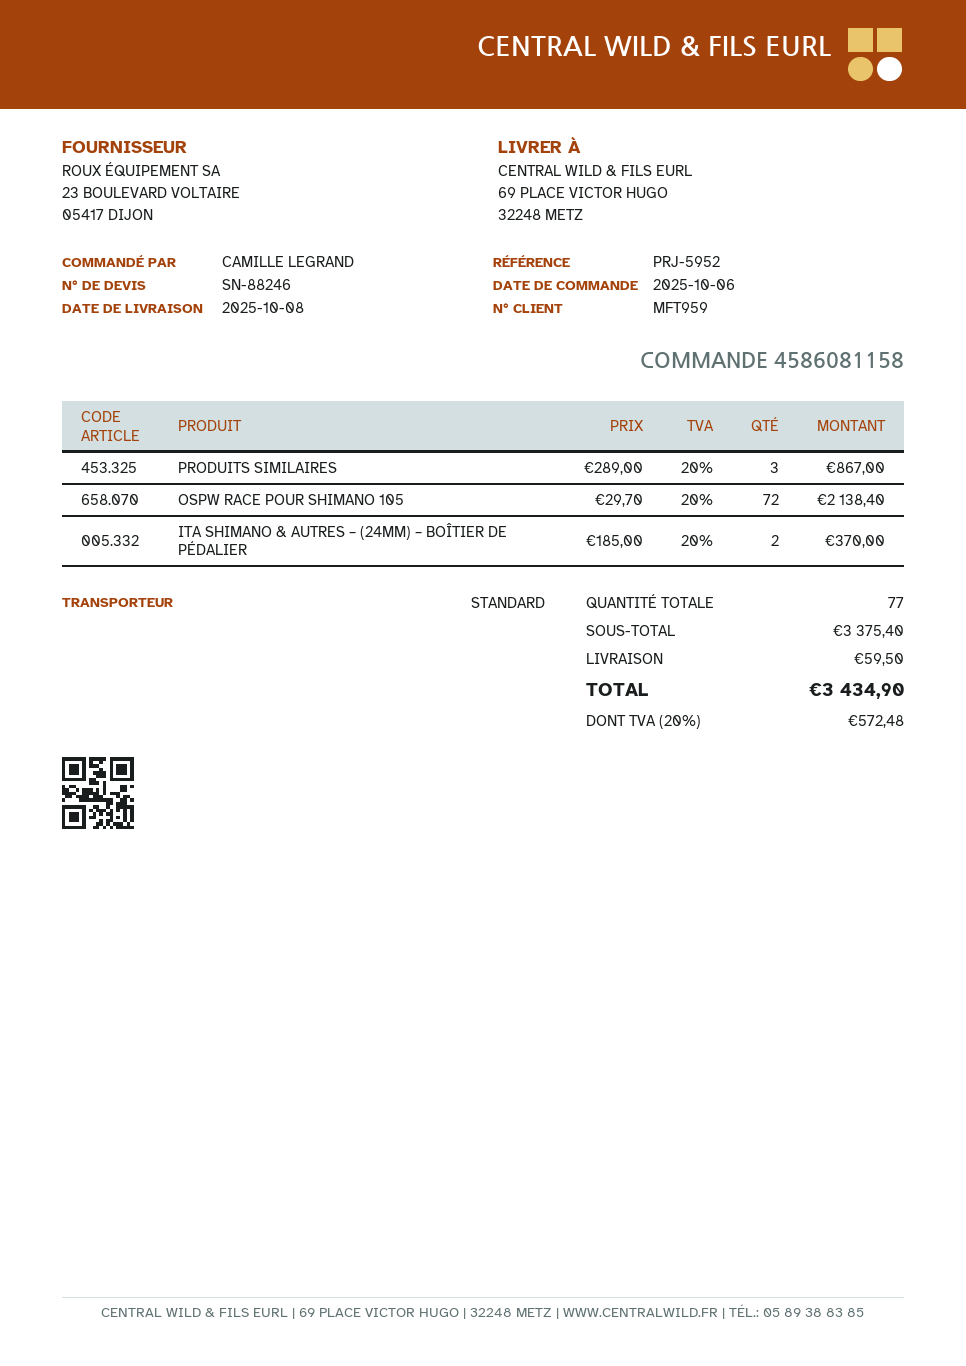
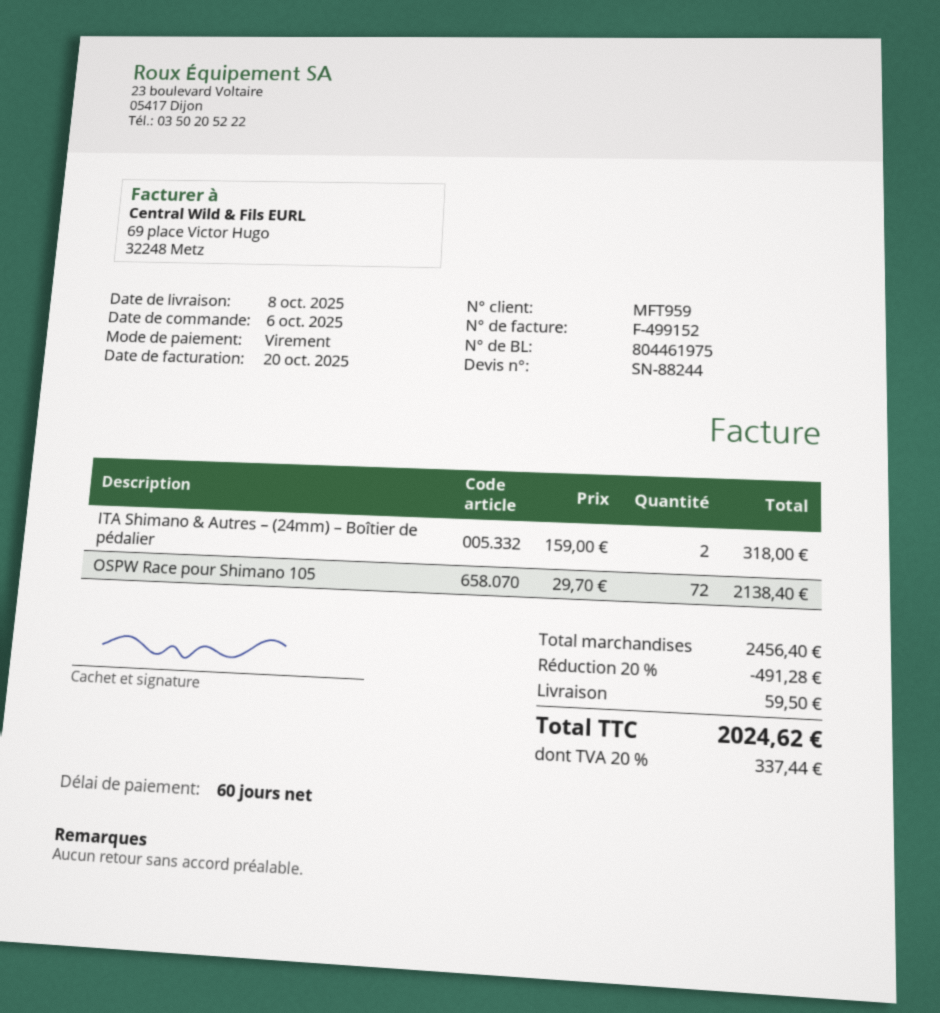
quote number: SN-88246 -> SN-88244
PRODUITS SIMILAIRES: 3 x 289.00 = 867.00 -> none
ITA SHIMANO & AUTRES – (24MM) – BOÎTIER DE PÉDALIER: 2 x 185.00 = 370.00 -> 2 x 159.00 = 318.00
subtotal: 3375.40 -> 2456.40
discount: none -> 20% = 491.28
tax: 20% = 572.48 -> 20% = 337.44
total: 3434.90 -> 2024.62

